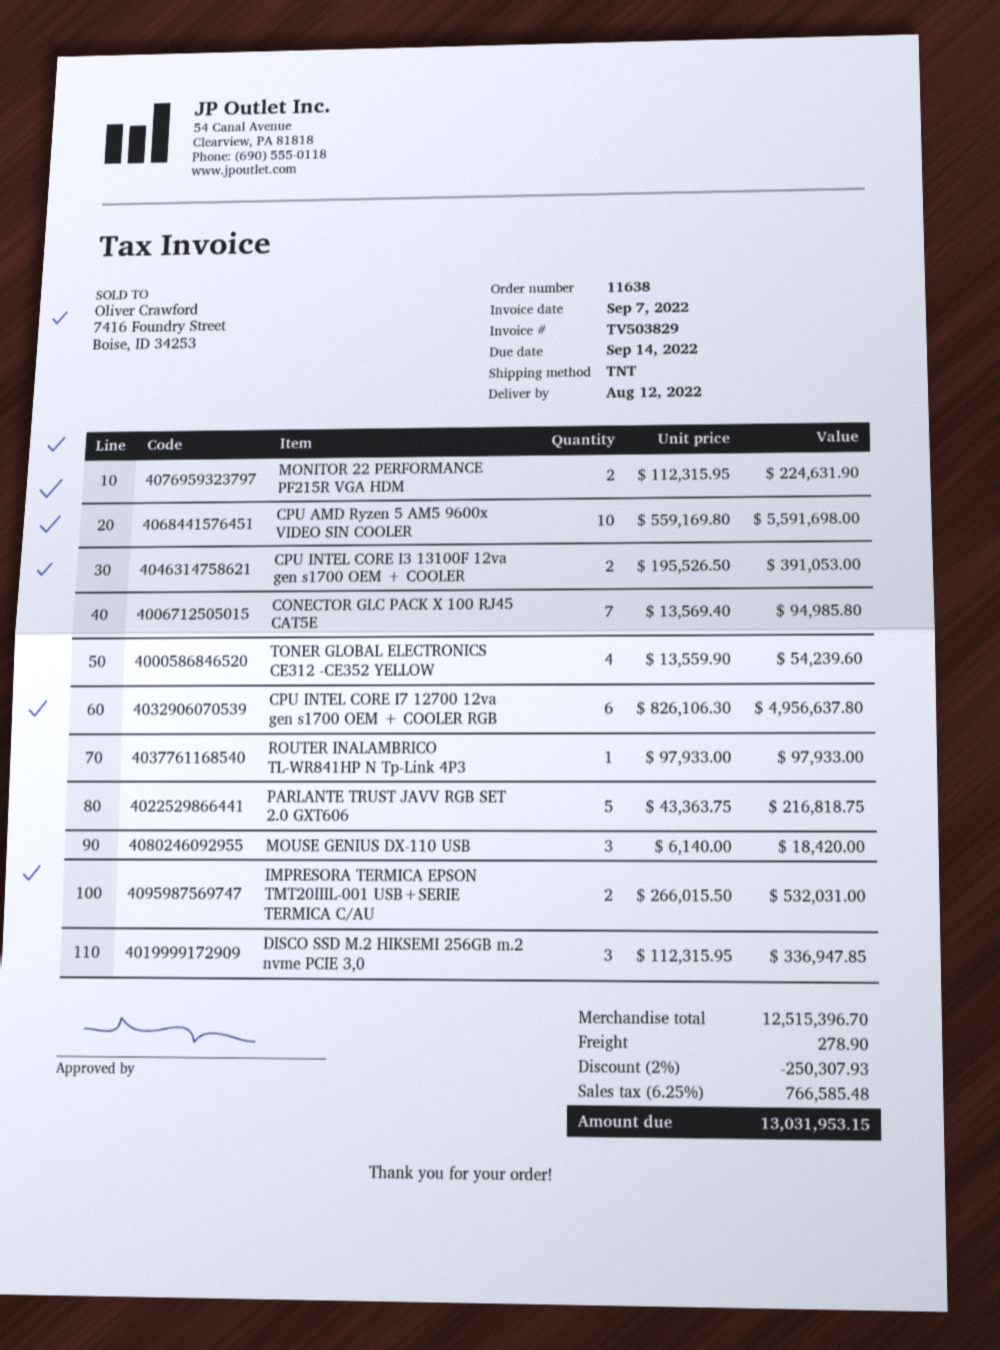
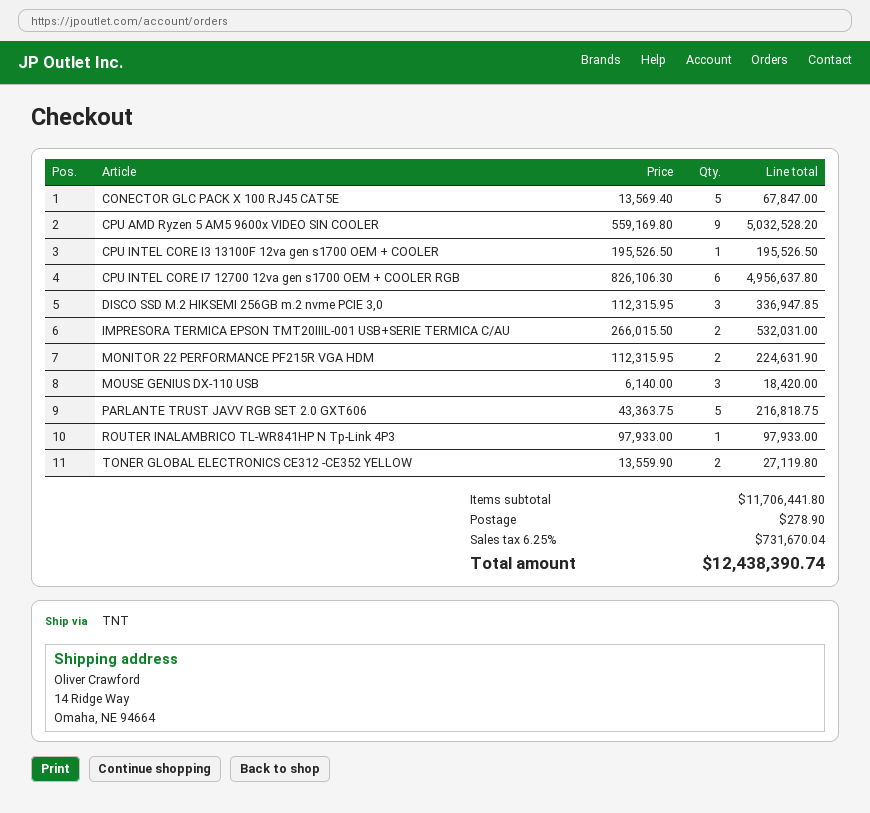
CPU AMD Ryzen 5 AM5 9600x VIDEO SIN COOLER: 10 x 559169.80 = 5591698.00 -> 9 x 559169.80 = 5032528.20
CPU INTEL CORE I3 13100F 12va gen s1700 OEM + COOLER: 2 x 195526.50 = 391053.00 -> 1 x 195526.50 = 195526.50
CONECTOR GLC PACK X 100 RJ45 CAT5E: 7 x 13569.40 = 94985.80 -> 5 x 13569.40 = 67847.00
TONER GLOBAL ELECTRONICS CE312 -CE352 YELLOW: 4 x 13559.90 = 54239.60 -> 2 x 13559.90 = 27119.80
subtotal: 12515396.70 -> 11706441.80
discount: 2% = 250307.93 -> none
tax: 6.25% = 766585.48 -> 6.25% = 731670.04
total: 13031953.15 -> 12438390.74

